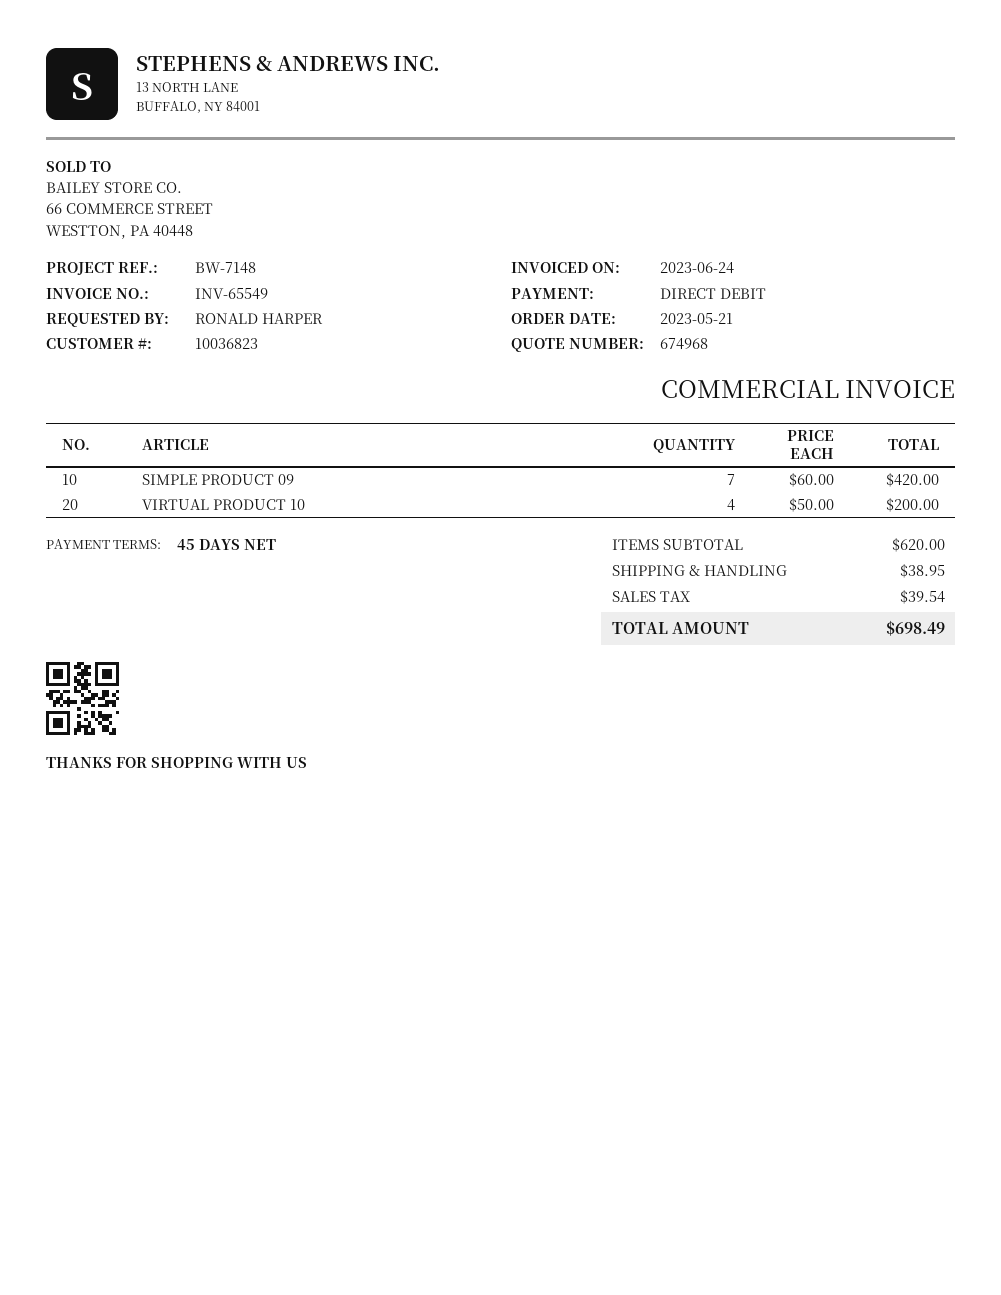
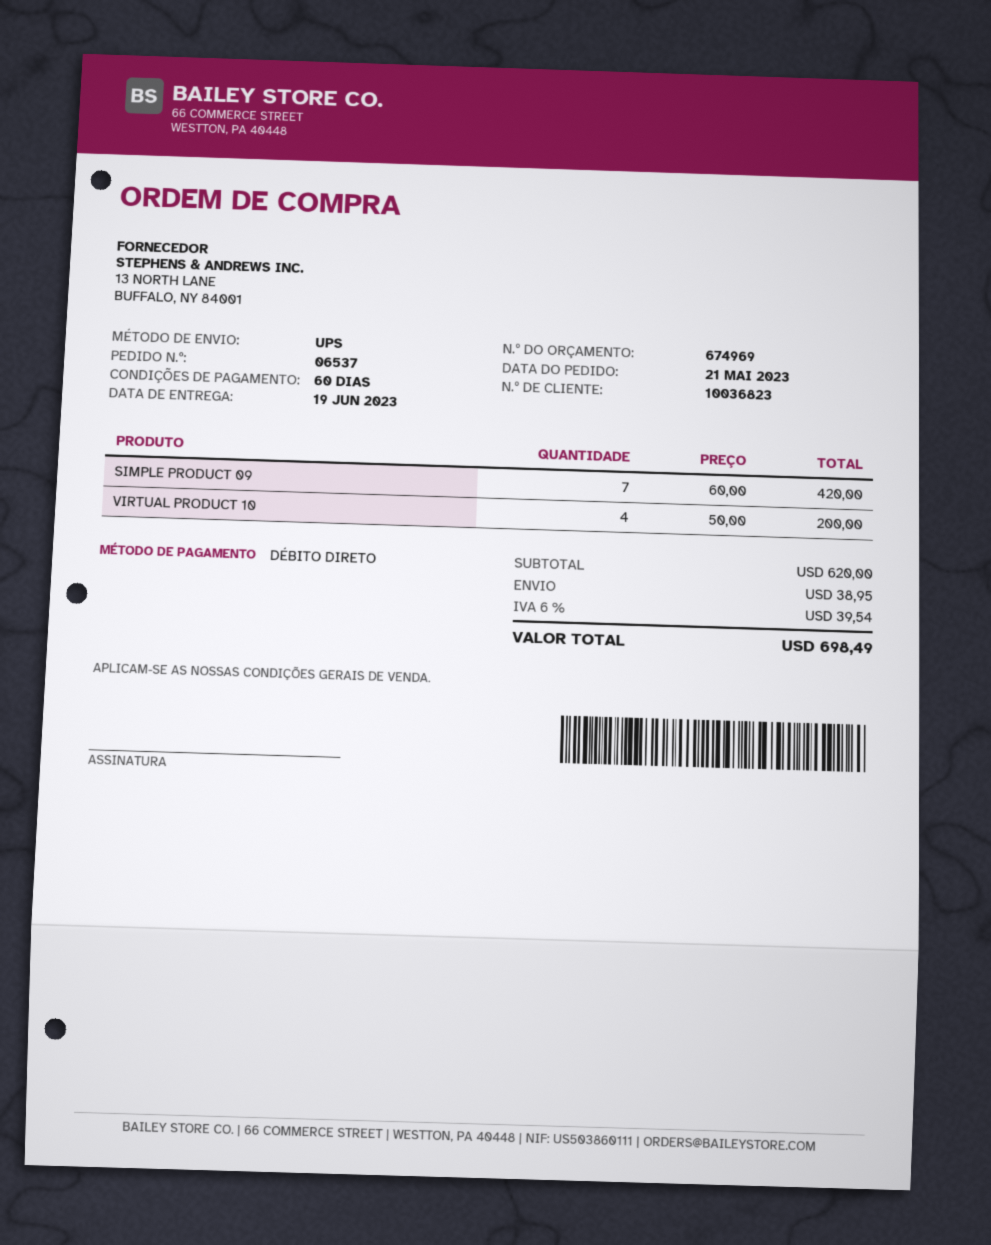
quote number: 674968 -> 674969
payment terms: 45 days -> 60 days

